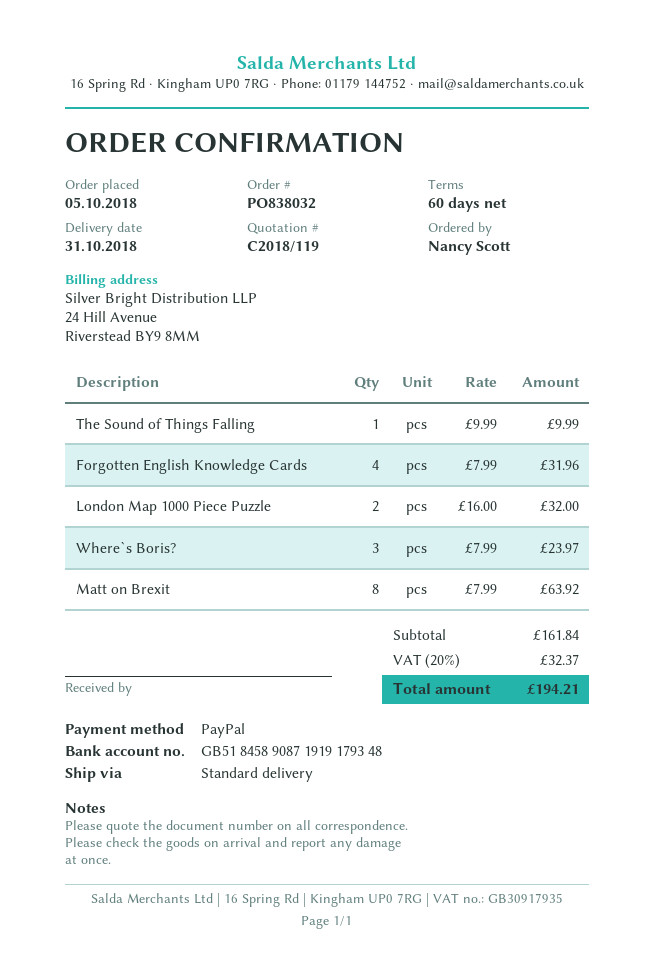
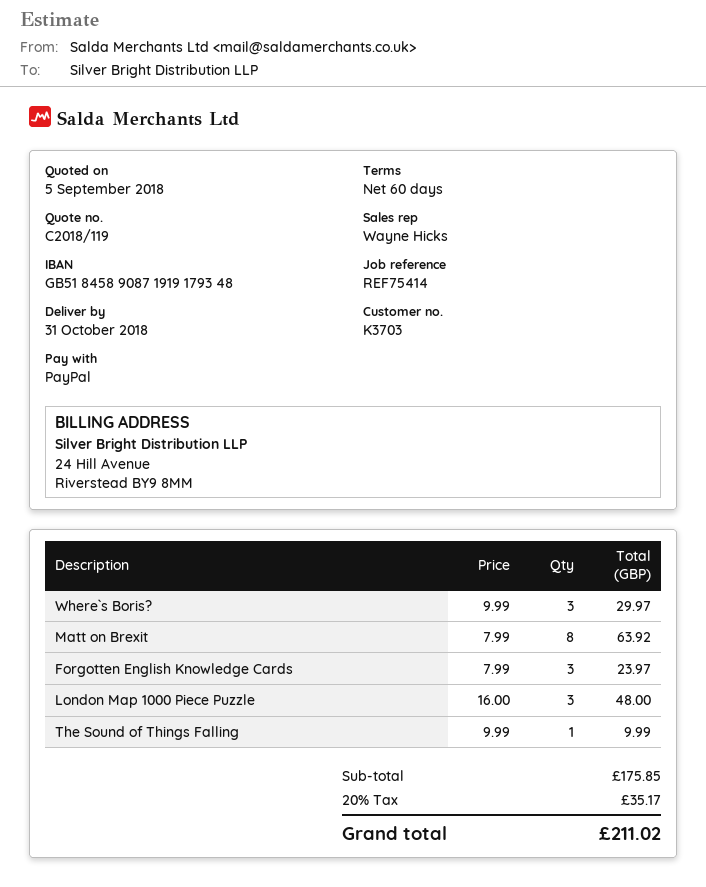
Forgotten English Knowledge Cards: 4 x 7.99 = 31.96 -> 3 x 7.99 = 23.97
London Map 1000 Piece Puzzle: 2 x 16.00 = 32.00 -> 3 x 16.00 = 48.00
Where`s Boris?: 3 x 7.99 = 23.97 -> 3 x 9.99 = 29.97
subtotal: 161.84 -> 175.85
tax: 20% = 32.37 -> 20% = 35.17
total: 194.21 -> 211.02

